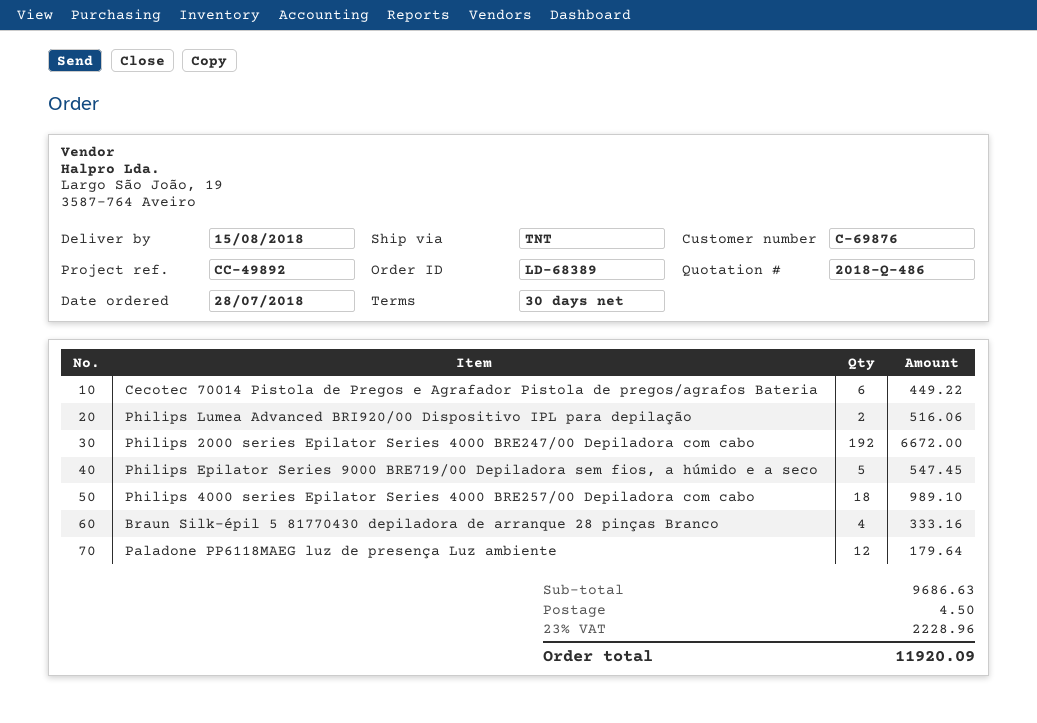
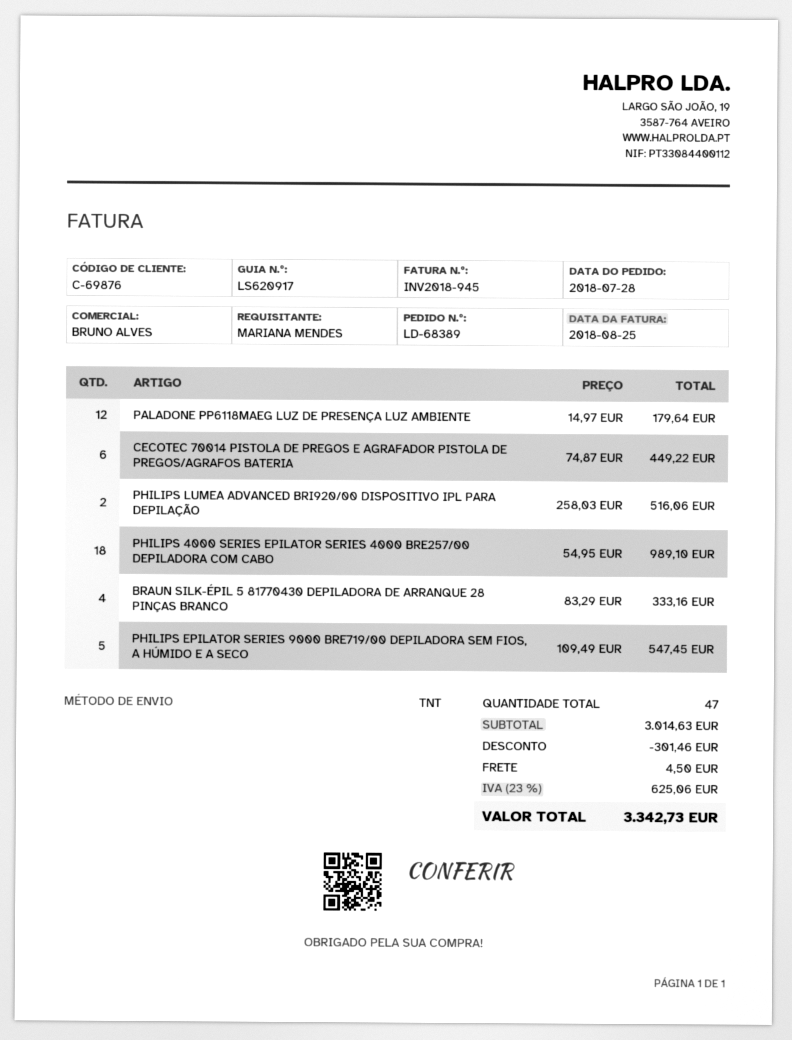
Philips 2000 series Epilator Series 4000 BRE247/00 Depiladora com cabo: 192 for 6672.00 -> none
subtotal: 9686.63 -> 3014.63
discount: none -> 301.46
tax: 23% = 2228.96 -> 23% = 625.06
total: 11920.09 -> 3342.73

